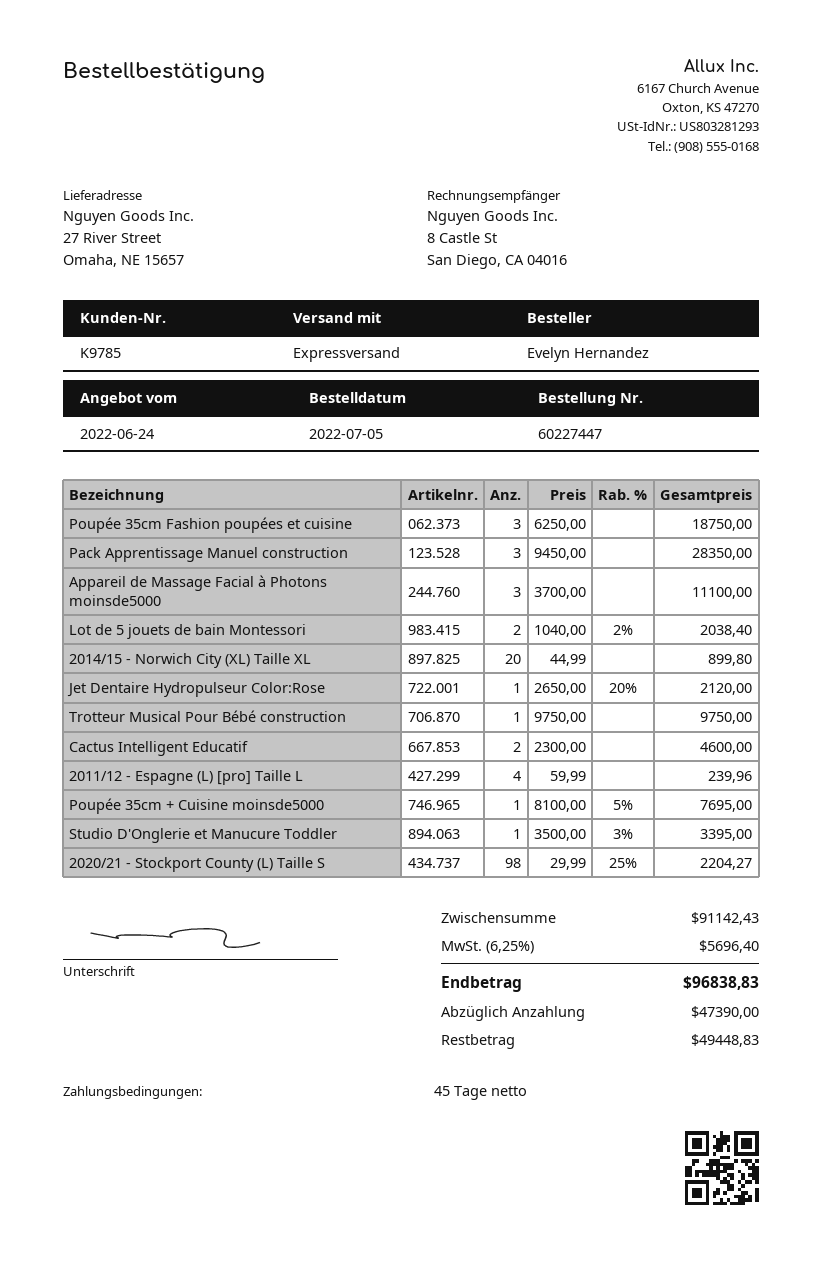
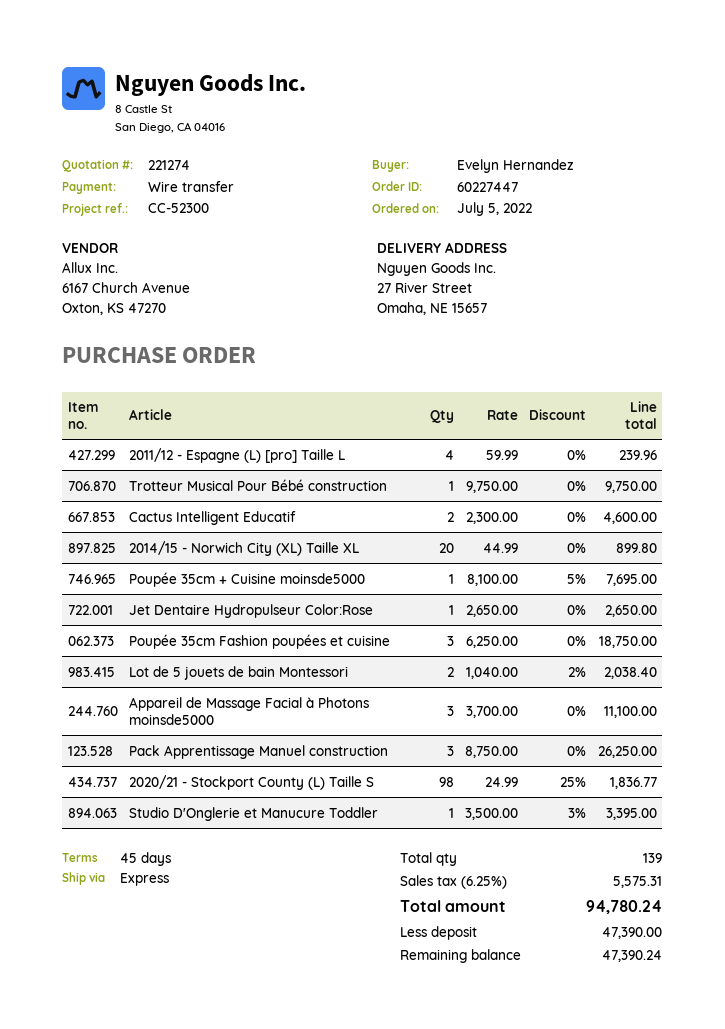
Pack Apprentissage Manuel construction: 3 x 9450.00 = 28350.00 -> 3 x 8750.00 = 26250.00
Jet Dentaire Hydropulseur Color:Rose: 1 x 2650.00 - 20% = 2120.00 -> 1 x 2650.00 = 2650.00
2020/21 - Stockport County (L) Taille S: 98 x 29.99 - 25% = 2204.27 -> 98 x 24.99 - 25% = 1836.77
tax: 6.25% = 5696.40 -> 6.25% = 5575.31
total: 96838.83 -> 94780.24
balance: 49448.83 -> 47390.24

